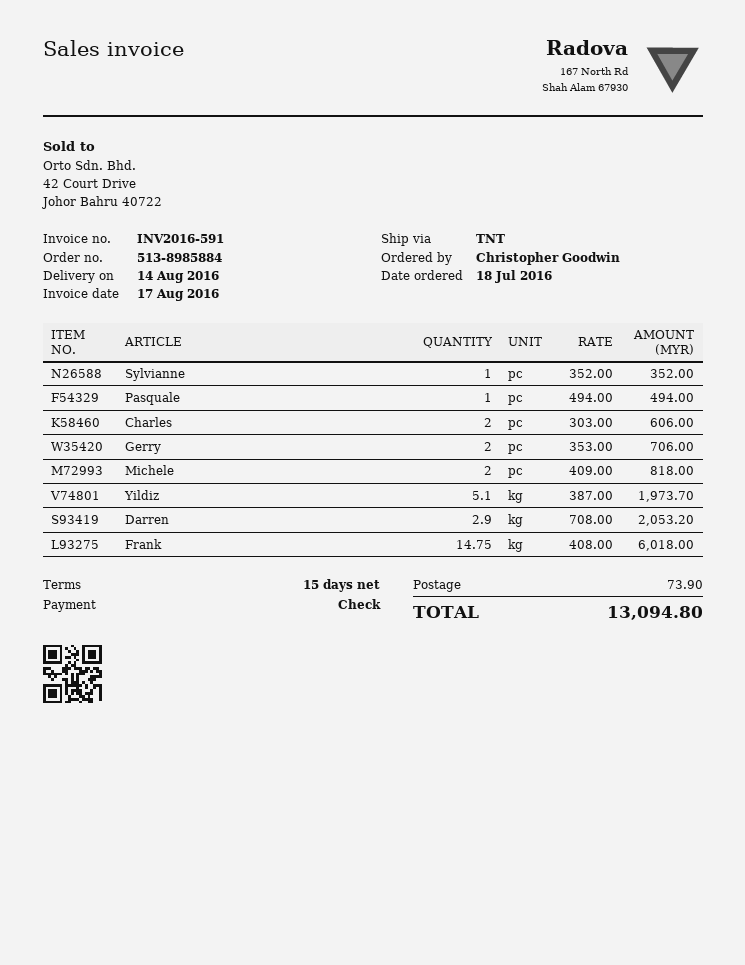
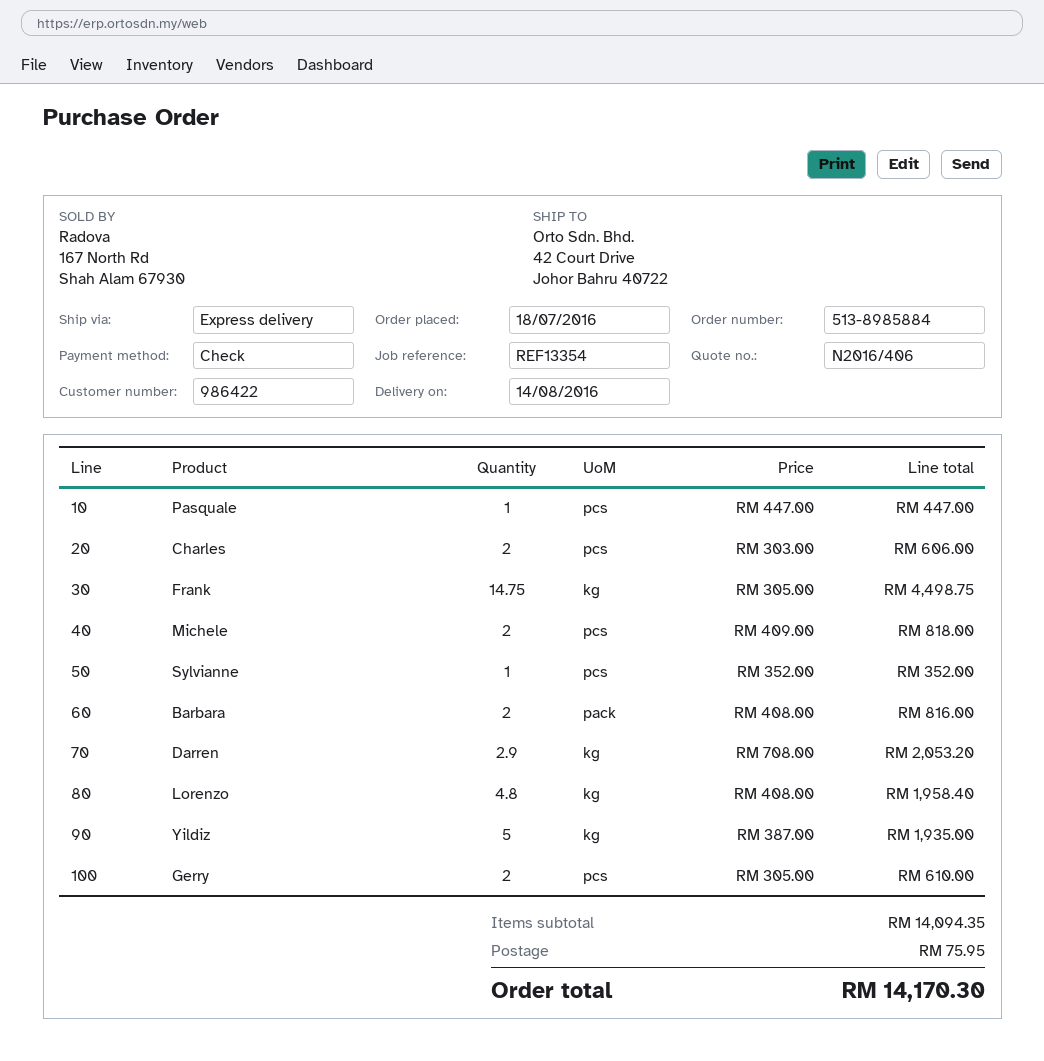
shipping method: TNT -> express
Pasquale: 1 x 494.00 = 494.00 -> 1 x 447.00 = 447.00
Gerry: 2 x 353.00 = 706.00 -> 2 x 305.00 = 610.00
Yildiz: 5.1 x 387.00 = 1973.70 -> 5 x 387.00 = 1935.00
Frank: 14.75 x 408.00 = 6018.00 -> 14.75 x 305.00 = 4498.75
Barbara: none -> 2 x 408.00 = 816.00
Lorenzo: none -> 4.8 x 408.00 = 1958.40
shipping: 73.90 -> 75.95
total: 13094.80 -> 14170.30

